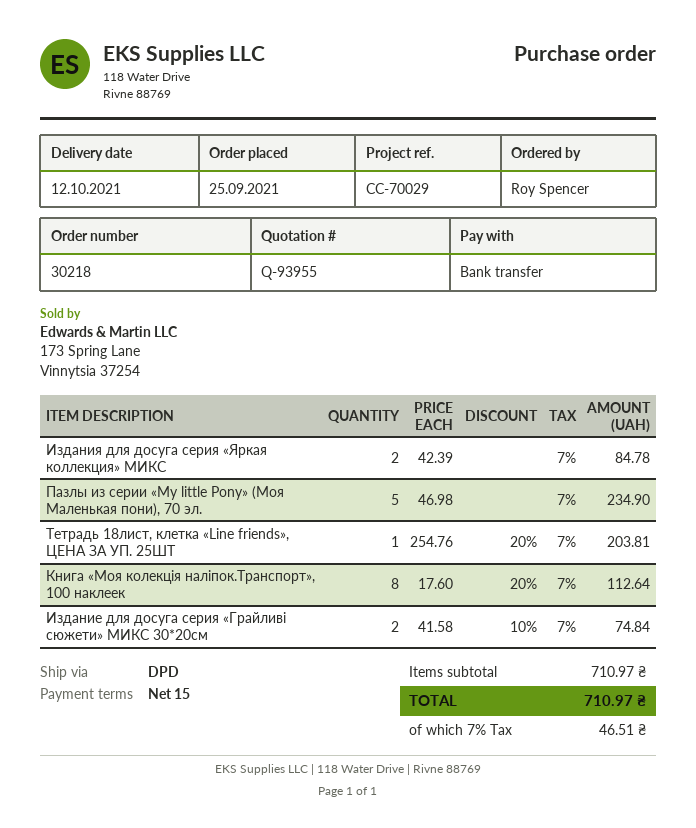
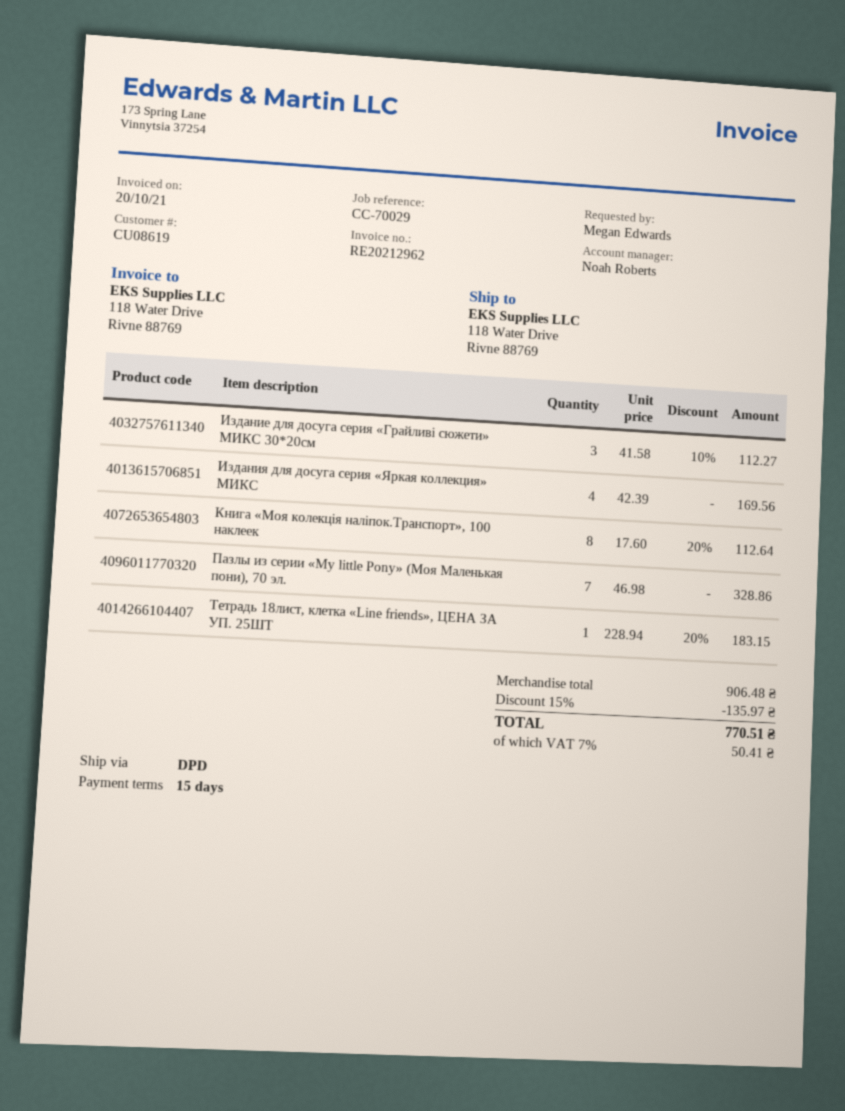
ordered by: Roy Spencer -> Megan Edwards
Издания для досуга серия «Яркая коллекция» МИКС: 2 x 42.39 = 84.78 -> 4 x 42.39 = 169.56
Пазлы из серии «My little Pony» (Моя Маленькая пони), 70 эл.: 5 x 46.98 = 234.90 -> 7 x 46.98 = 328.86
Тетрадь 18лист, клетка «Line friends», ЦЕНА ЗА УП. 25ШТ: 1 x 254.76 - 20% = 203.81 -> 1 x 228.94 - 20% = 183.15
Издание для досуга серия «Грайливі сюжети» МИКС 30*20см: 2 x 41.58 - 10% = 74.84 -> 3 x 41.58 - 10% = 112.27
subtotal: 710.97 -> 906.48
discount: none -> 15% = 135.97
tax: 7% = 46.51 -> 7% = 50.41
total: 710.97 -> 770.51

